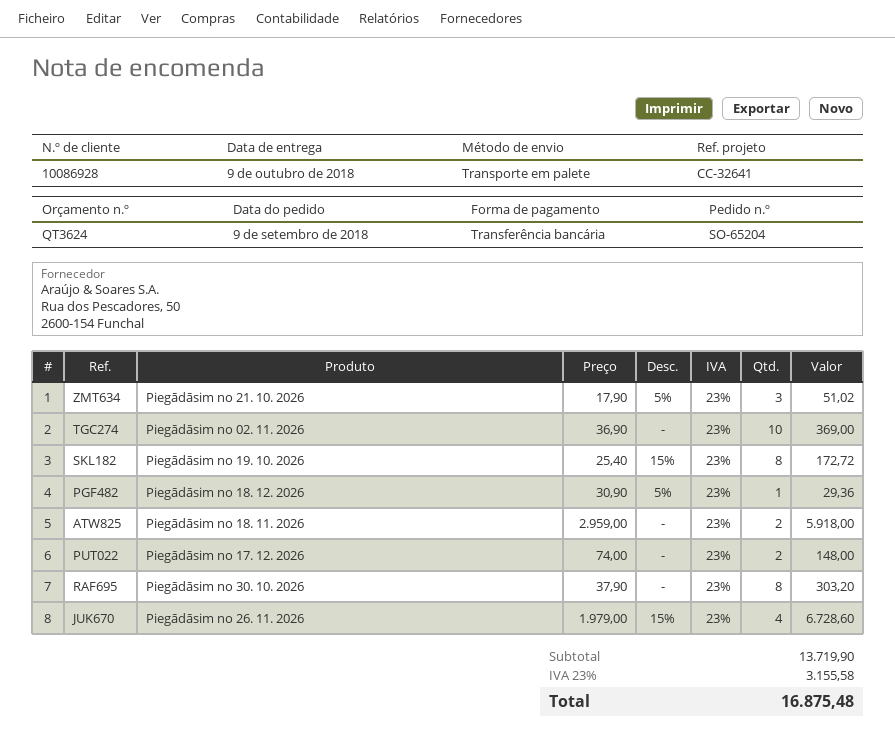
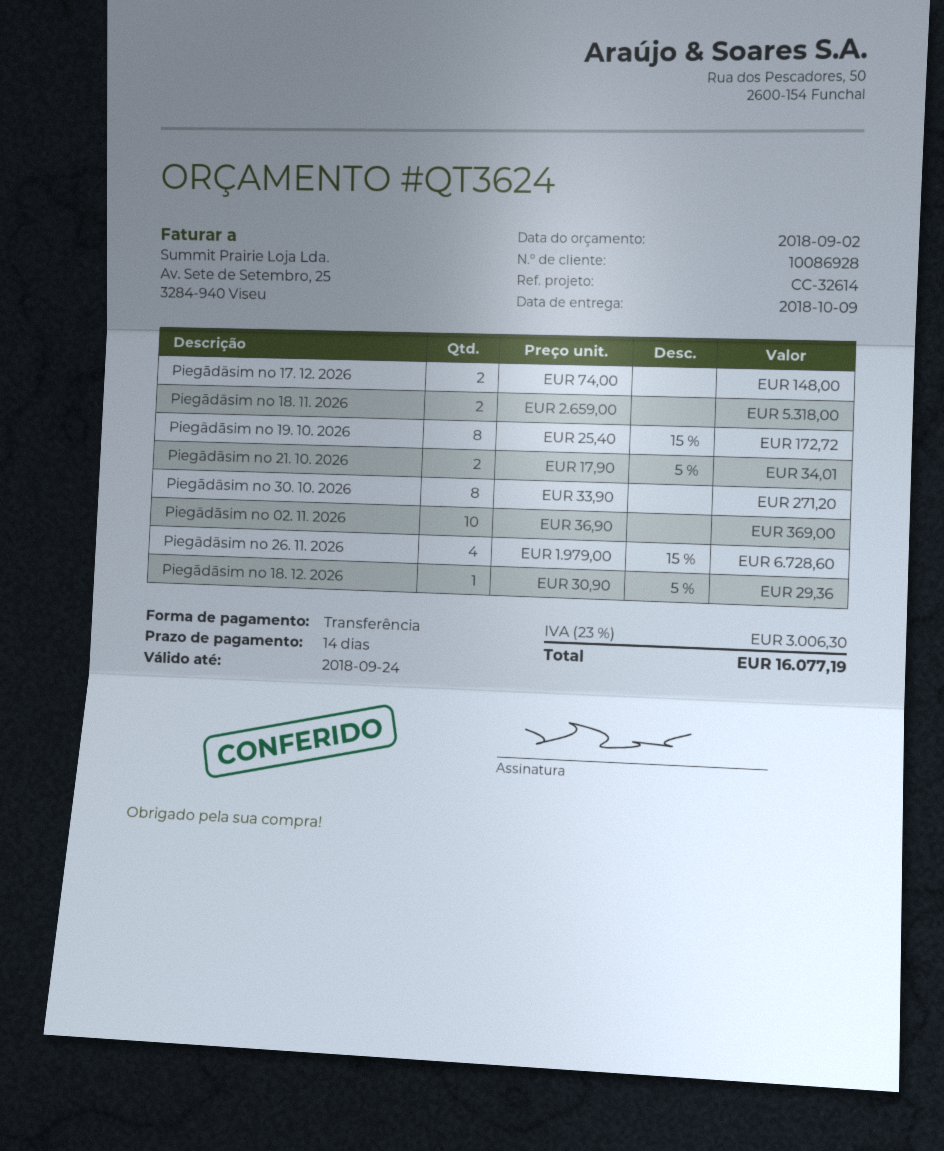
reference: CC-32641 -> CC-32614
Piegādāsim no 21. 10. 2026: 3 x 17.90 - 5% = 51.02 -> 2 x 17.90 - 5% = 34.01
Piegādāsim no 18. 11. 2026: 2 x 2959.00 = 5918.00 -> 2 x 2659.00 = 5318.00
Piegādāsim no 30. 10. 2026: 8 x 37.90 = 303.20 -> 8 x 33.90 = 271.20
tax: 23% = 3155.58 -> 23% = 3006.30
total: 16875.48 -> 16077.19

